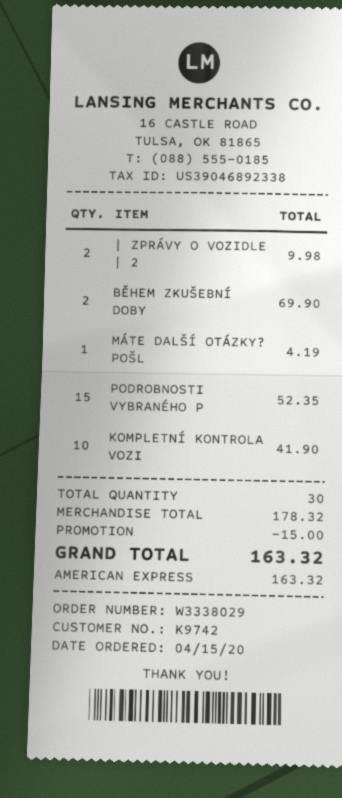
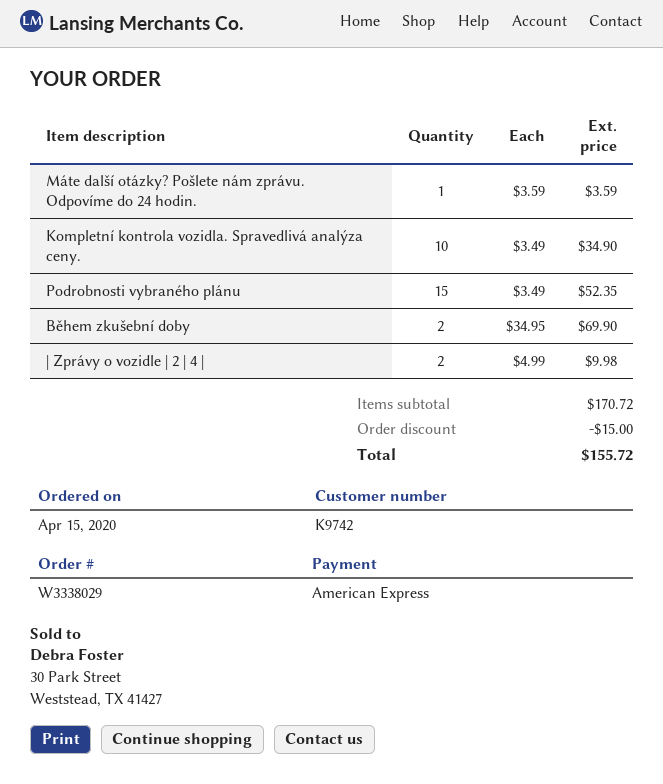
MÁTE DALŠÍ OTÁZKY? POŠL: 1 for 4.19 -> 1 for 3.59
KOMPLETNÍ KONTROLA VOZI: 10 for 41.90 -> 10 for 34.90
subtotal: 178.32 -> 170.72
total: 163.32 -> 155.72

